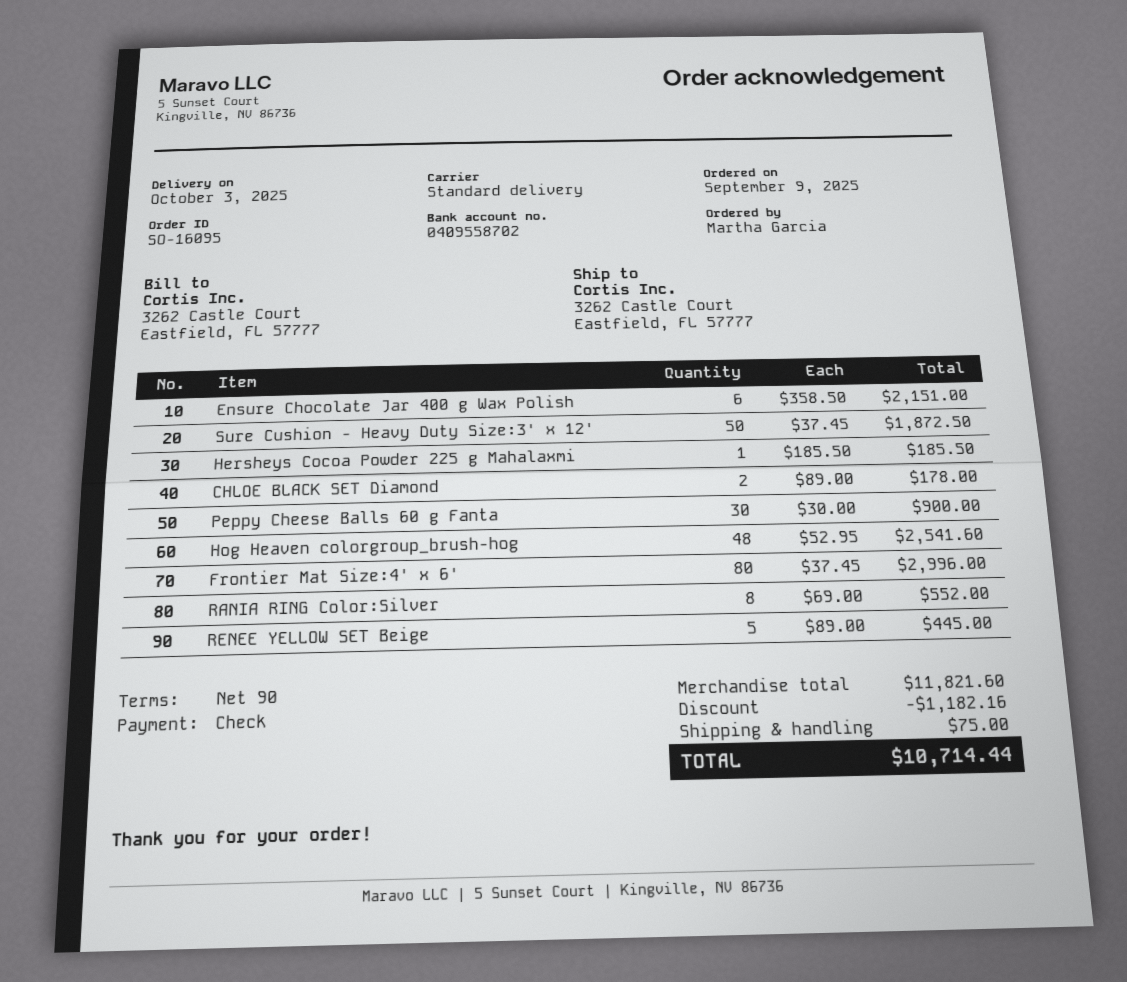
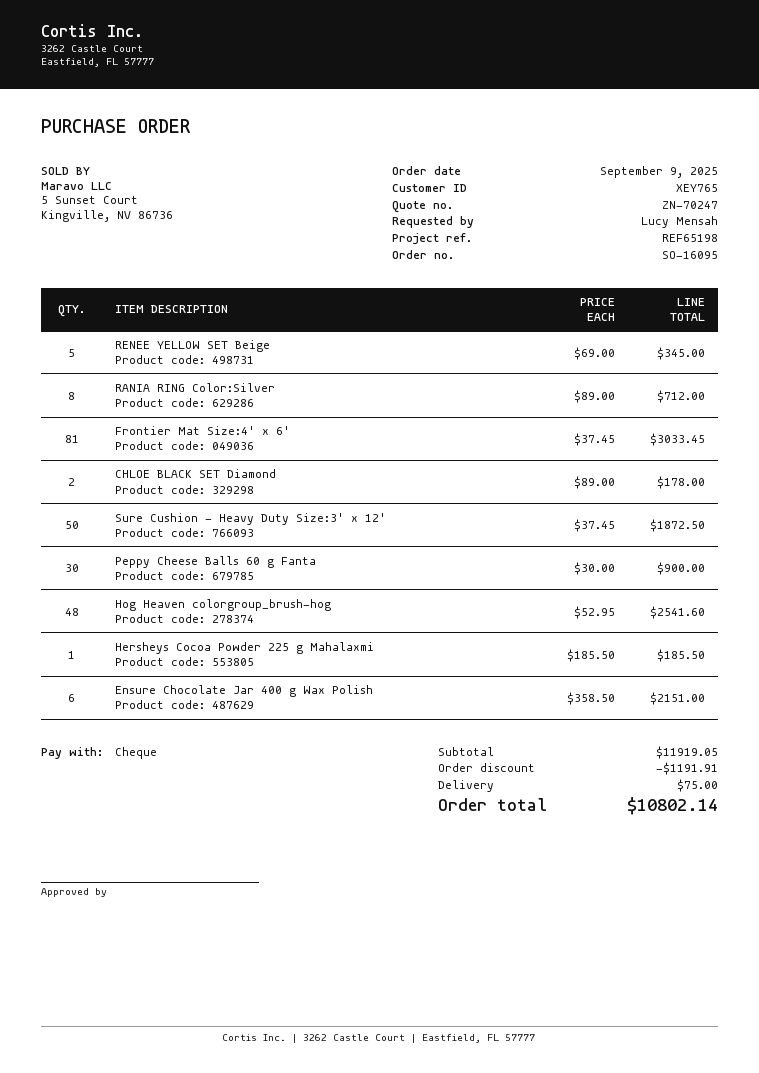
ordered by: Martha Garcia -> Lucy Mensah
Frontier Mat Size:4' x 6': 80 x 37.45 = 2996.00 -> 81 x 37.45 = 3033.45
RANIA RING Color:Silver: 8 x 69.00 = 552.00 -> 8 x 89.00 = 712.00
RENEE YELLOW SET Beige: 5 x 89.00 = 445.00 -> 5 x 69.00 = 345.00
subtotal: 11821.60 -> 11919.05
discount: 1182.16 -> 1191.91
total: 10714.44 -> 10802.14

